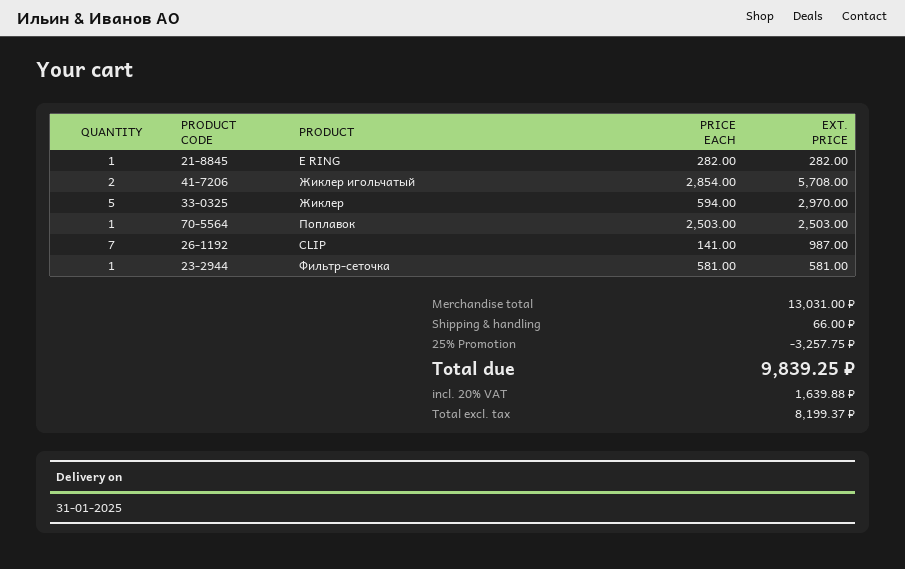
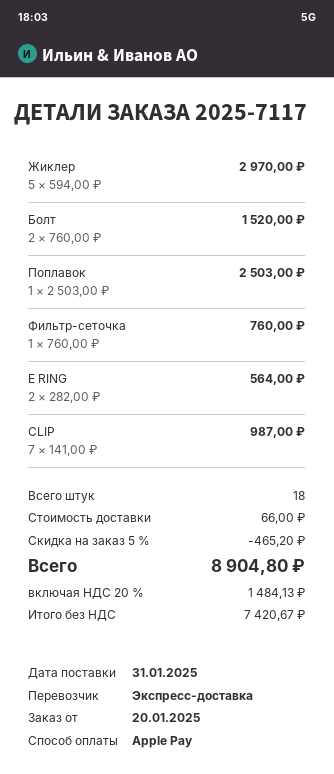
E RING: 1 x 282.00 = 282.00 -> 2 x 282.00 = 564.00
Жиклер игольчатый: 2 x 2854.00 = 5708.00 -> none
Фильтр-сеточка: 1 x 581.00 = 581.00 -> 1 x 760.00 = 760.00
Болт: none -> 2 x 760.00 = 1520.00
discount: 25% = 3257.75 -> 5% = 465.20
net: 8199.37 -> 7420.67
tax: 20% = 1639.88 -> 20% = 1484.13
total: 9839.25 -> 8904.80

